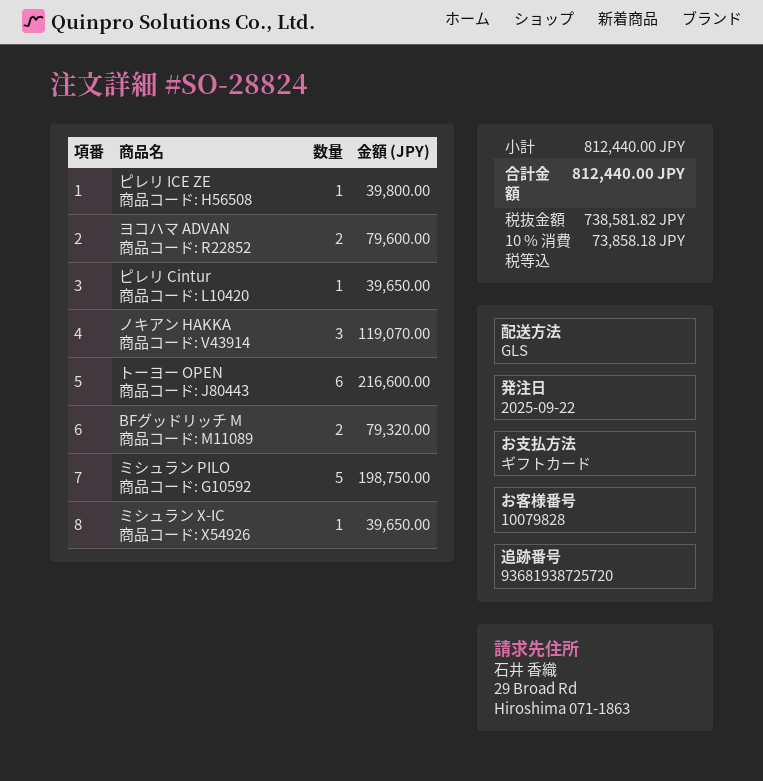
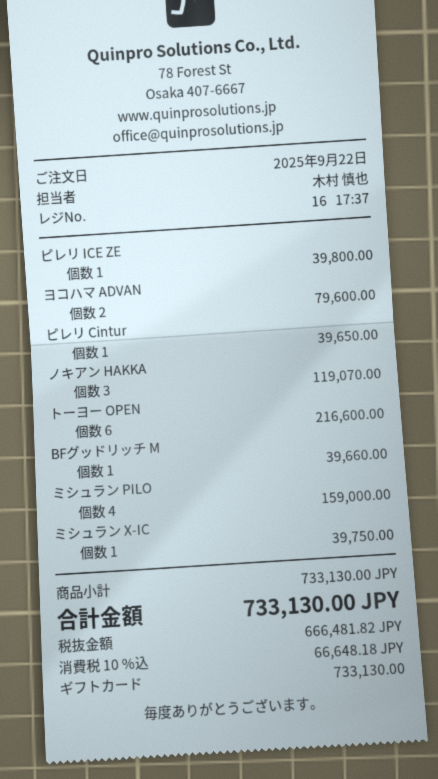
BFグッドリッチ M: 2 for 79320.00 -> 1 for 39660.00
ミシュラン PILO: 5 for 198750.00 -> 4 for 159000.00
ミシュラン X-IC: 1 for 39650.00 -> 1 for 39750.00
subtotal: 812440.00 -> 733130.00
net: 738581.82 -> 666481.82
tax: 10% = 73858.18 -> 10% = 66648.18
total: 812440.00 -> 733130.00

